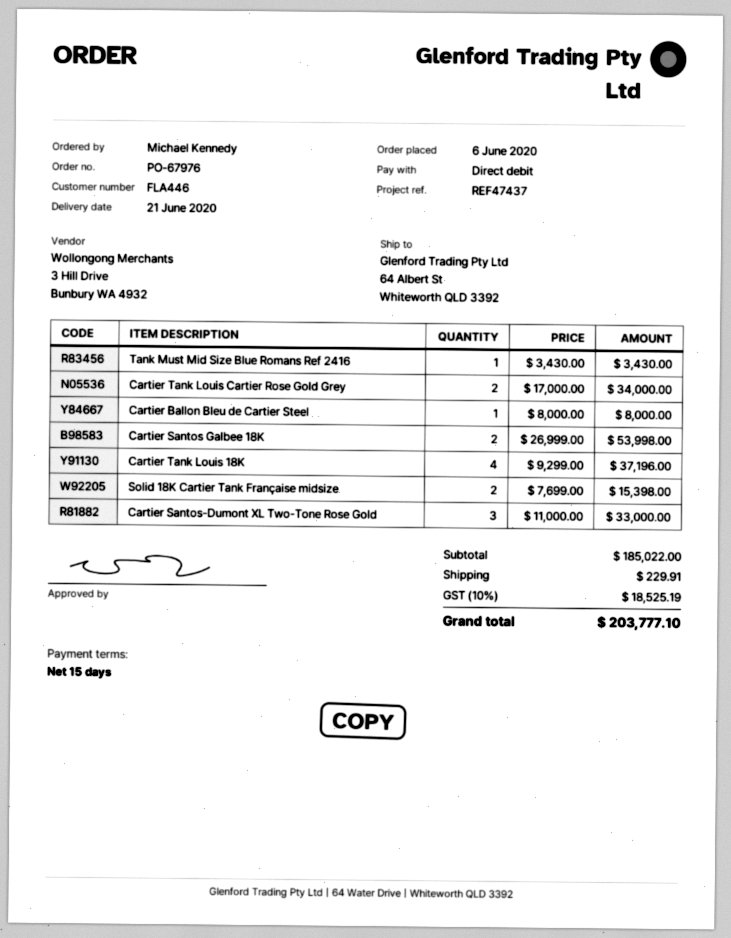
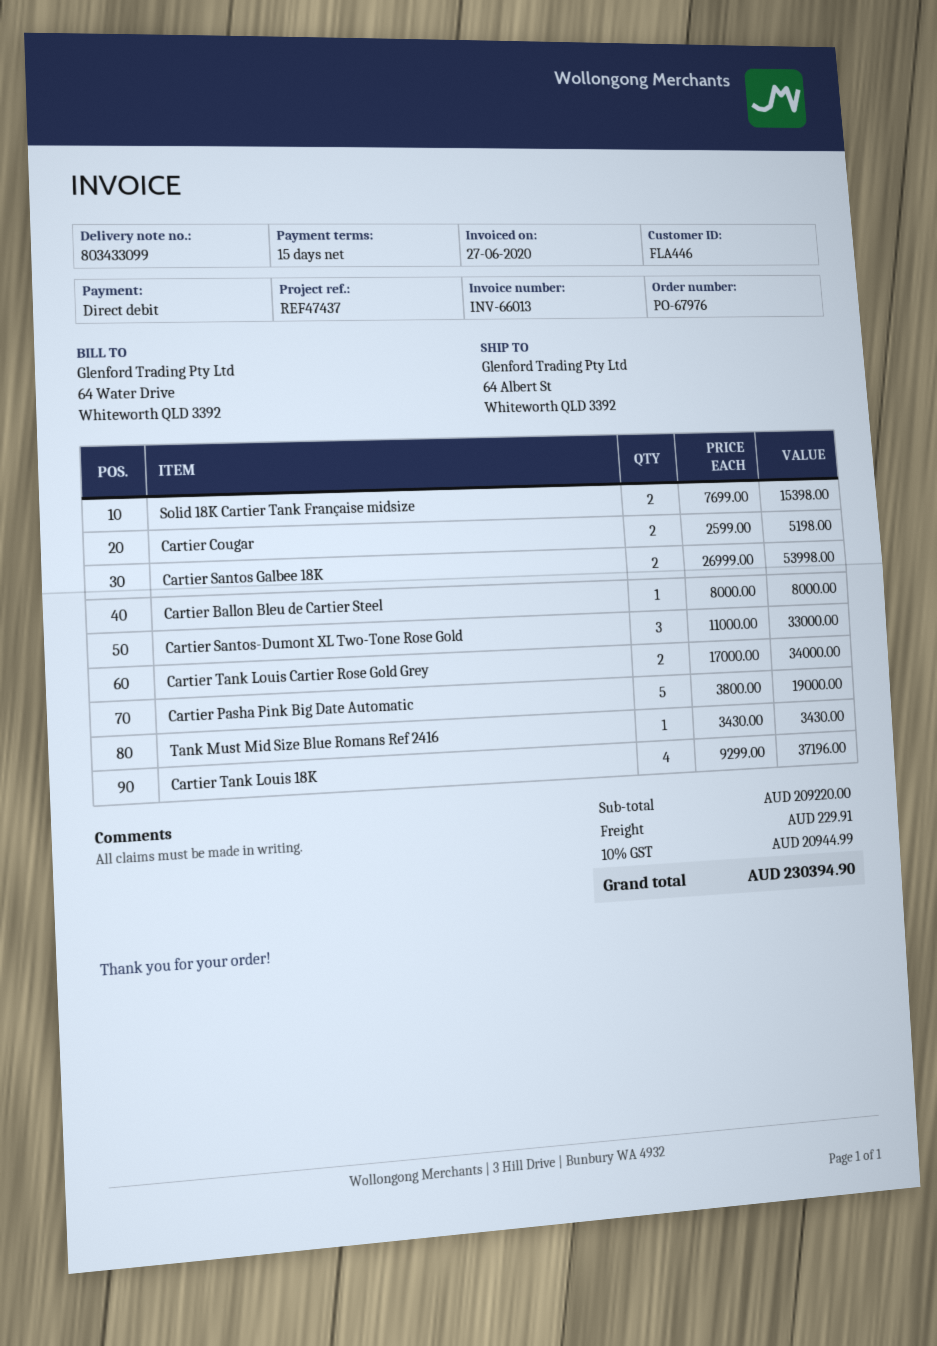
Cartier Cougar: none -> 2 x 2599.00 = 5198.00
Cartier Pasha Pink Big Date Automatic: none -> 5 x 3800.00 = 19000.00
subtotal: 185022.00 -> 209220.00
tax: 10% = 18525.19 -> 10% = 20944.99
total: 203777.10 -> 230394.90

